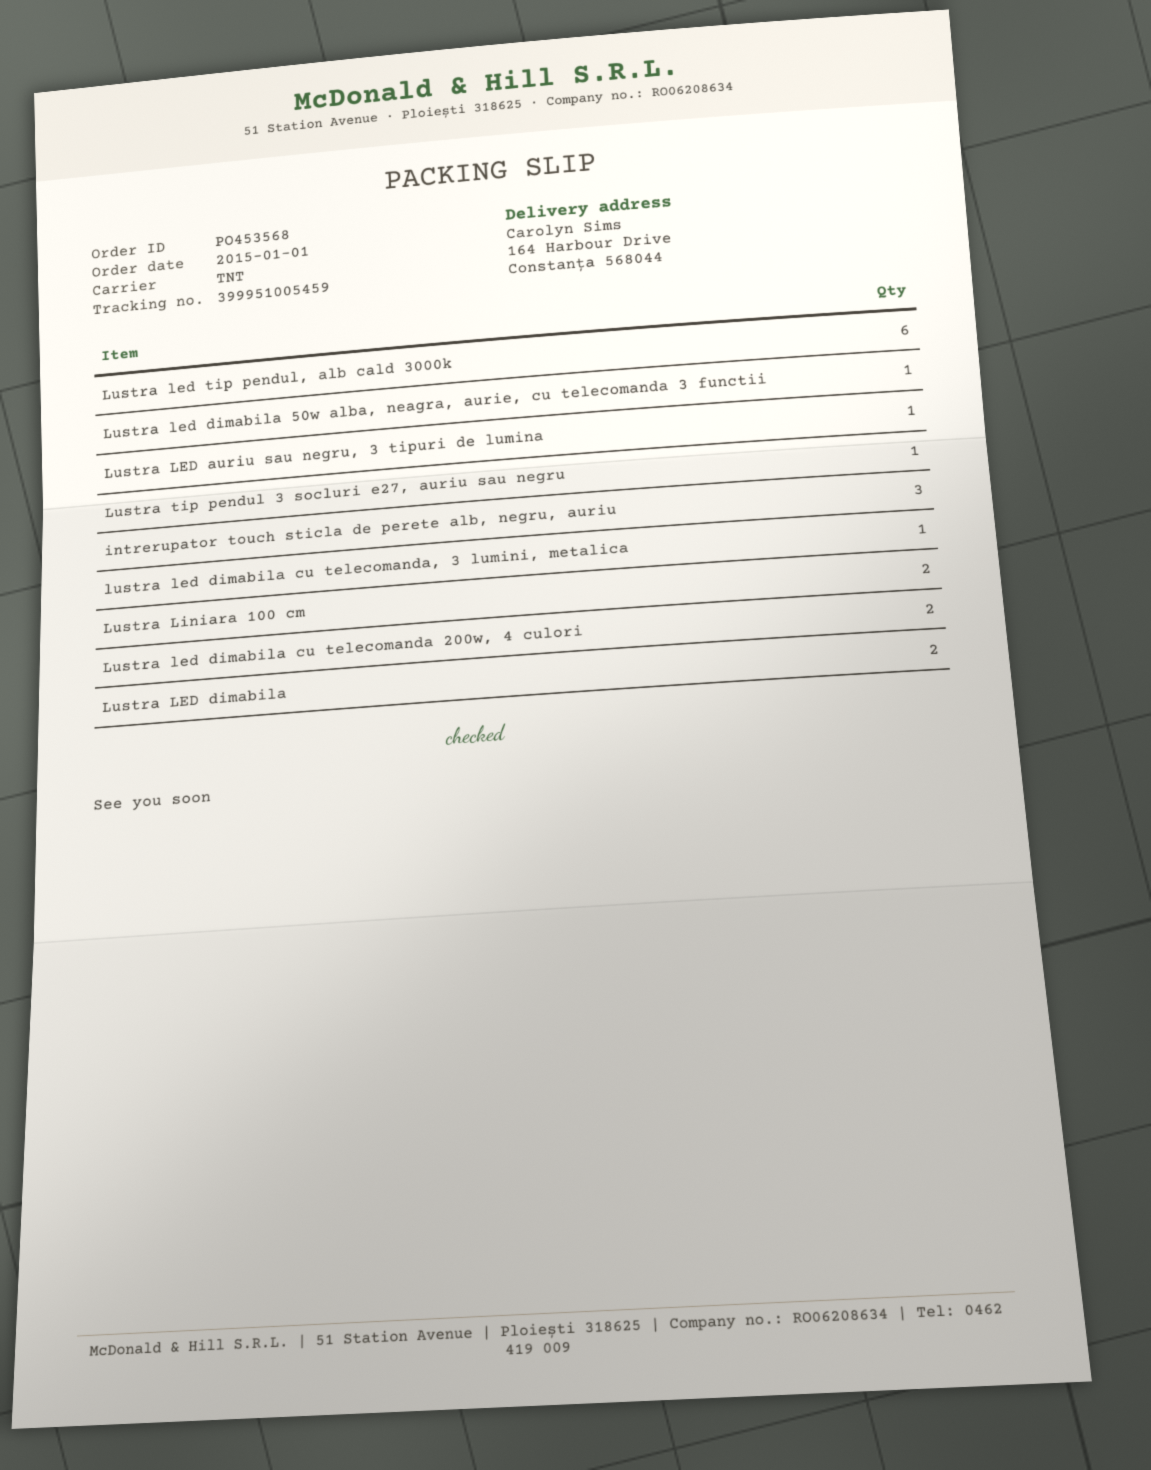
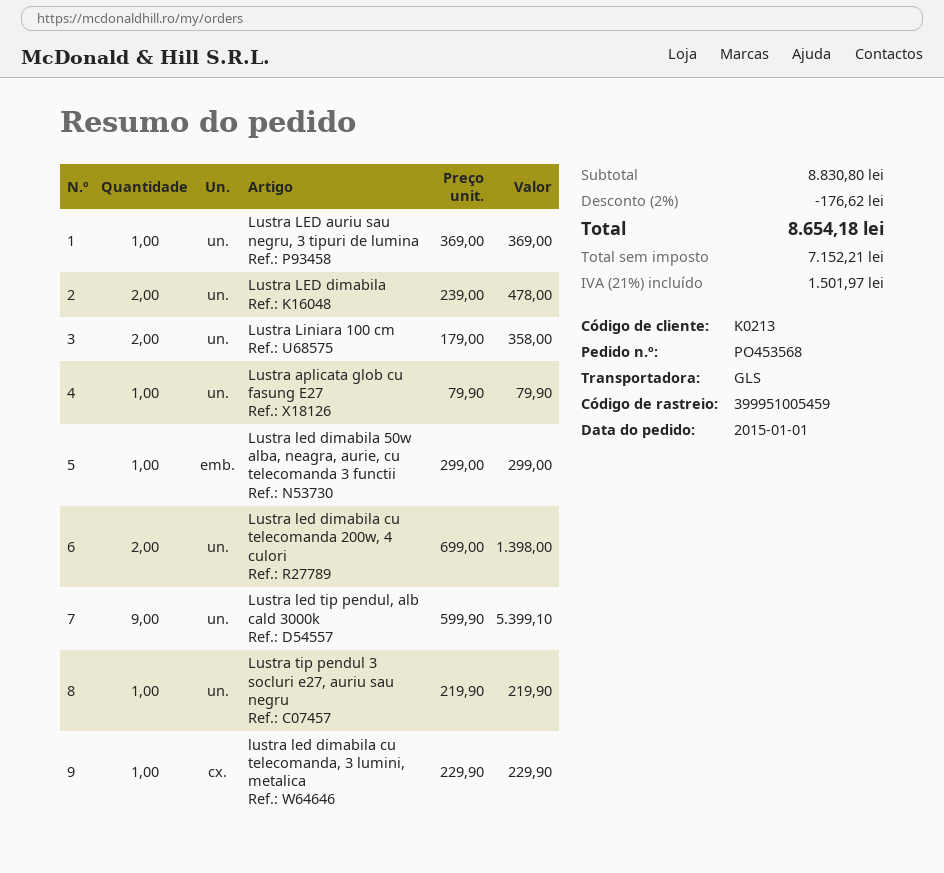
shipping method: TNT -> GLS
Lustra led tip pendul, alb cald 3000k: 6 -> 9
intrerupator touch sticla de perete alb, negru, auriu: 3 -> none
Lustra aplicata glob cu fasung E27: none -> 1

